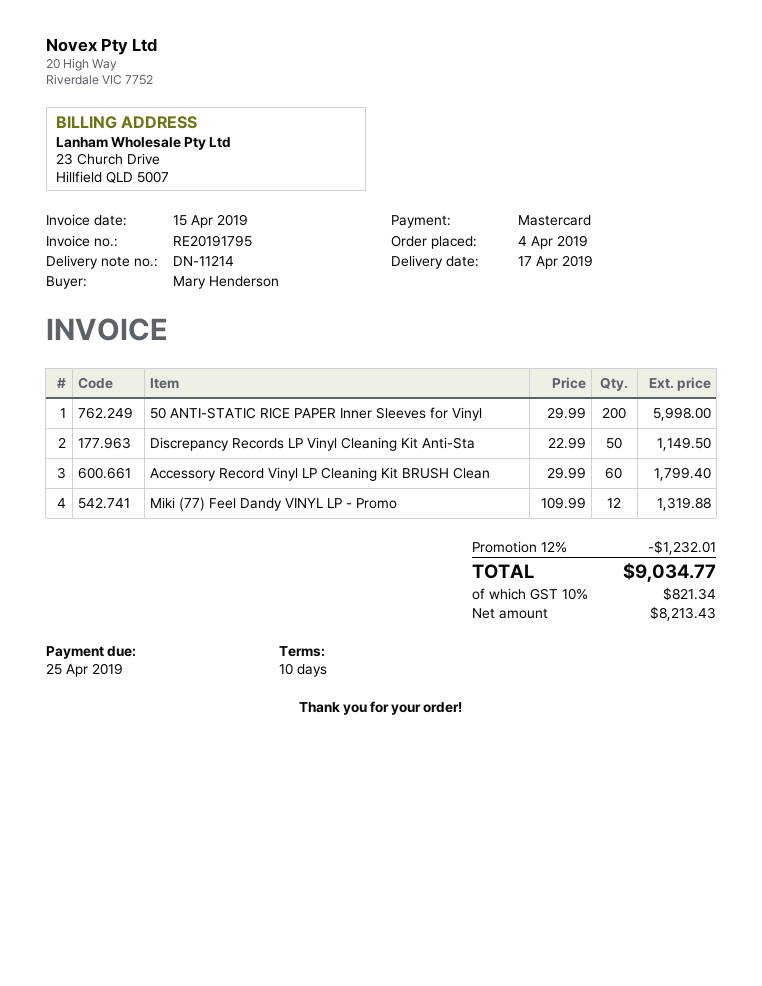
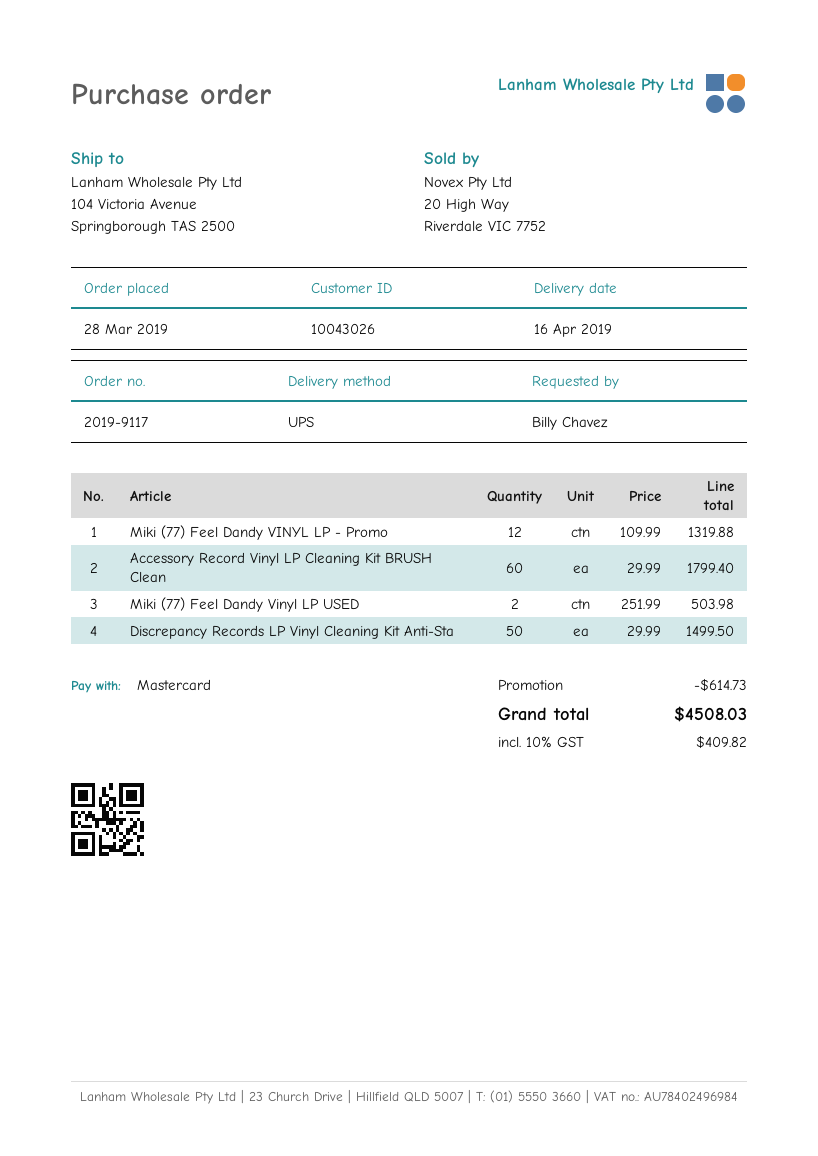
order date: 2019-04-04 -> 2019-03-28
delivery date: 2019-04-17 -> 2019-04-16
ordered by: Mary Henderson -> Billy Chavez
50 ANTI-STATIC RICE PAPER Inner Sleeves for Vinyl: 200 x 29.99 = 5998.00 -> none
Discrepancy Records LP Vinyl Cleaning Kit Anti-Sta: 50 x 22.99 = 1149.50 -> 50 x 29.99 = 1499.50
Miki (77) Feel Dandy Vinyl LP USED: none -> 2 x 251.99 = 503.98
discount: 1232.01 -> 614.73
tax: 10% = 821.34 -> 10% = 409.82
total: 9034.77 -> 4508.03

